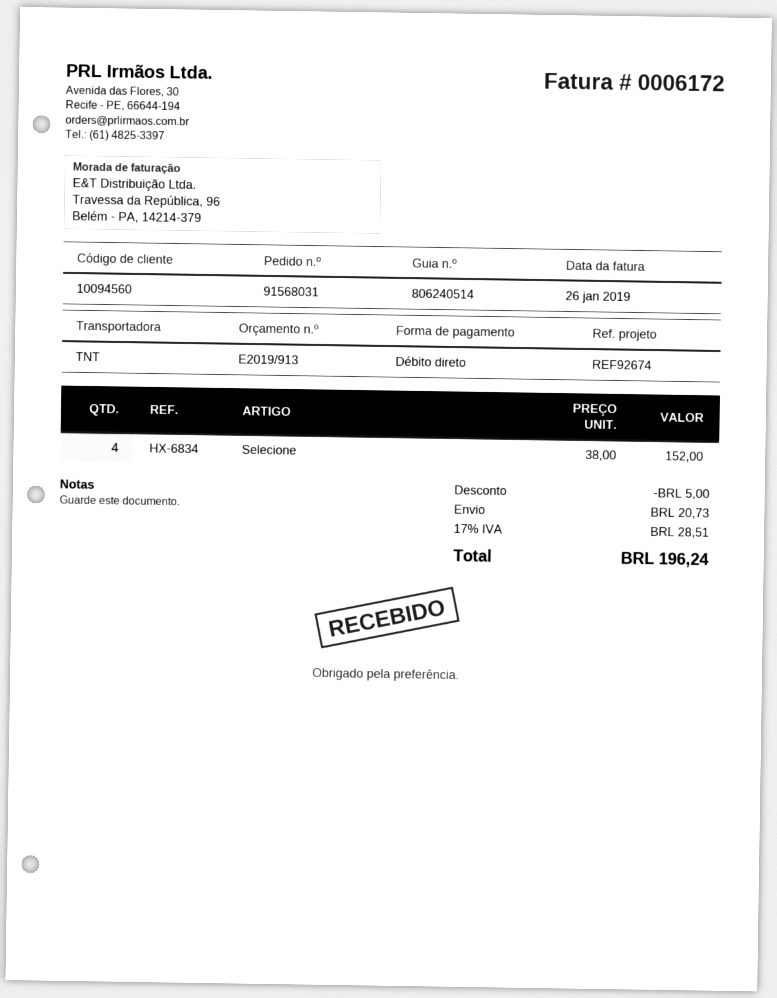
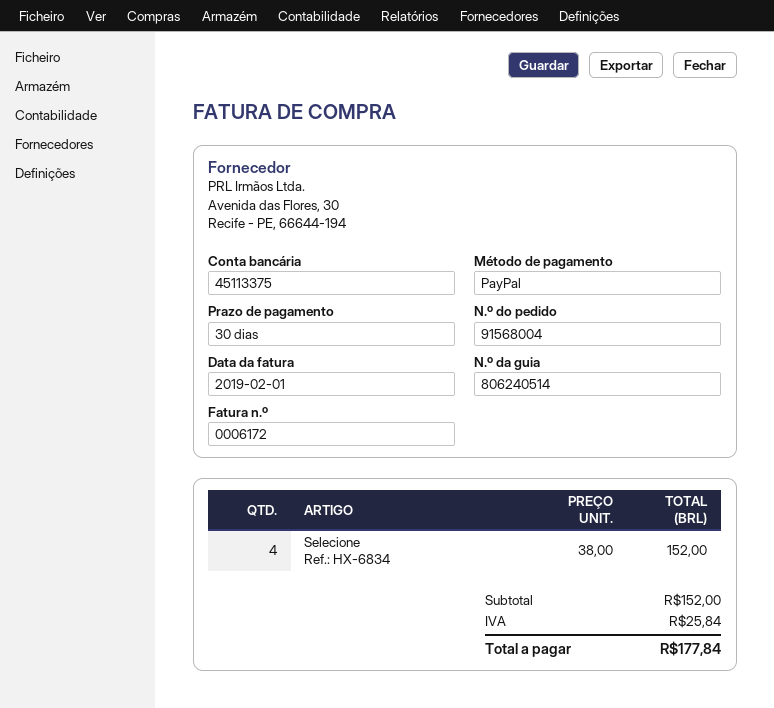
order number: 91568031 -> 91568004
invoice date: 2019-01-26 -> 2019-02-01
payment method: direct debit -> PayPal
discount: 5.00 -> none
shipping: 20.73 -> none
tax: 28.51 -> 25.84
total: 196.24 -> 177.84

